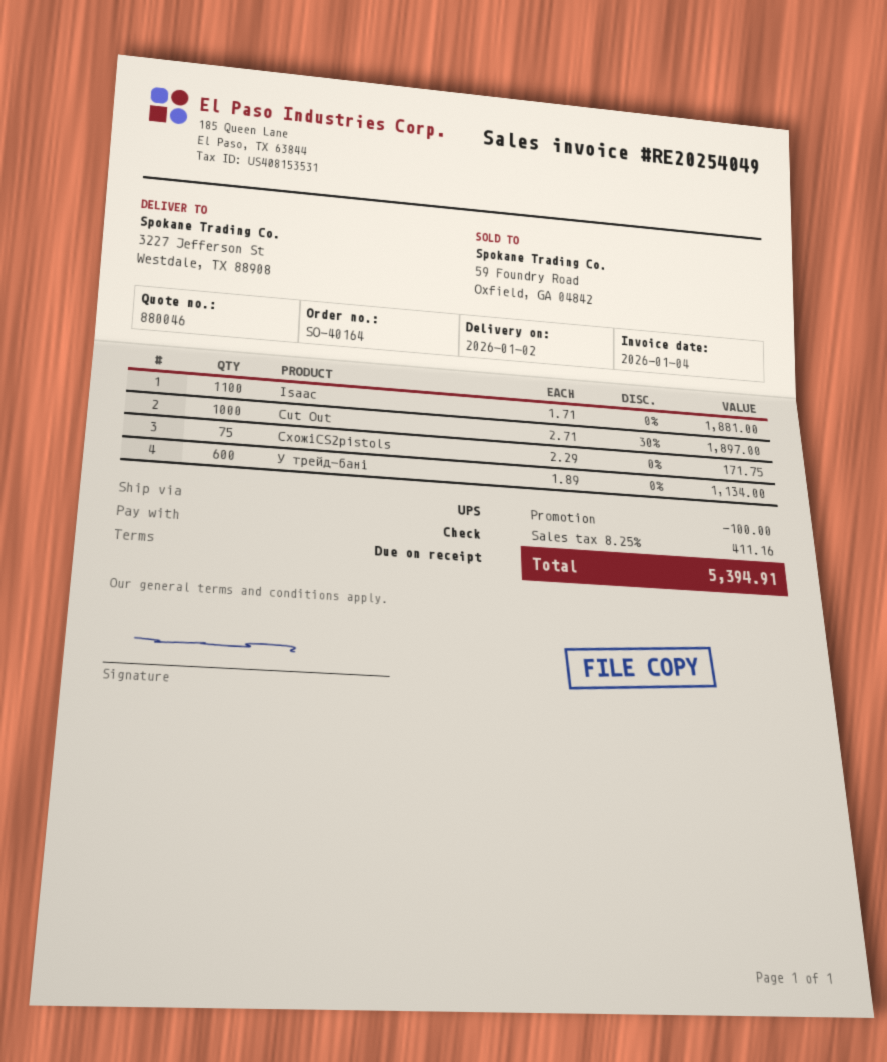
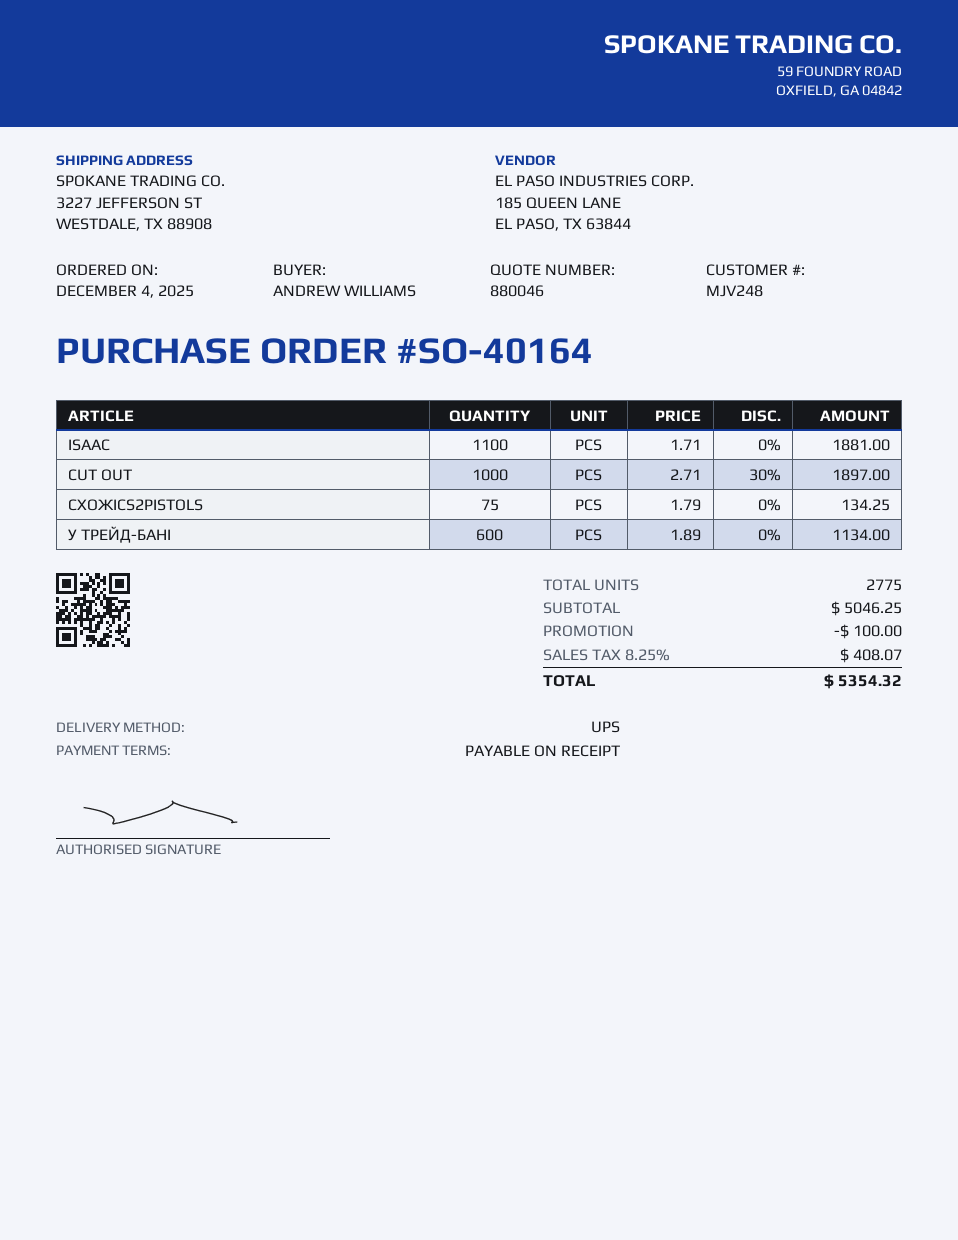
СхожіCS2pistols: 75 x 2.29 = 171.75 -> 75 x 1.79 = 134.25
tax: 8.25% = 411.16 -> 8.25% = 408.07
total: 5394.91 -> 5354.32

